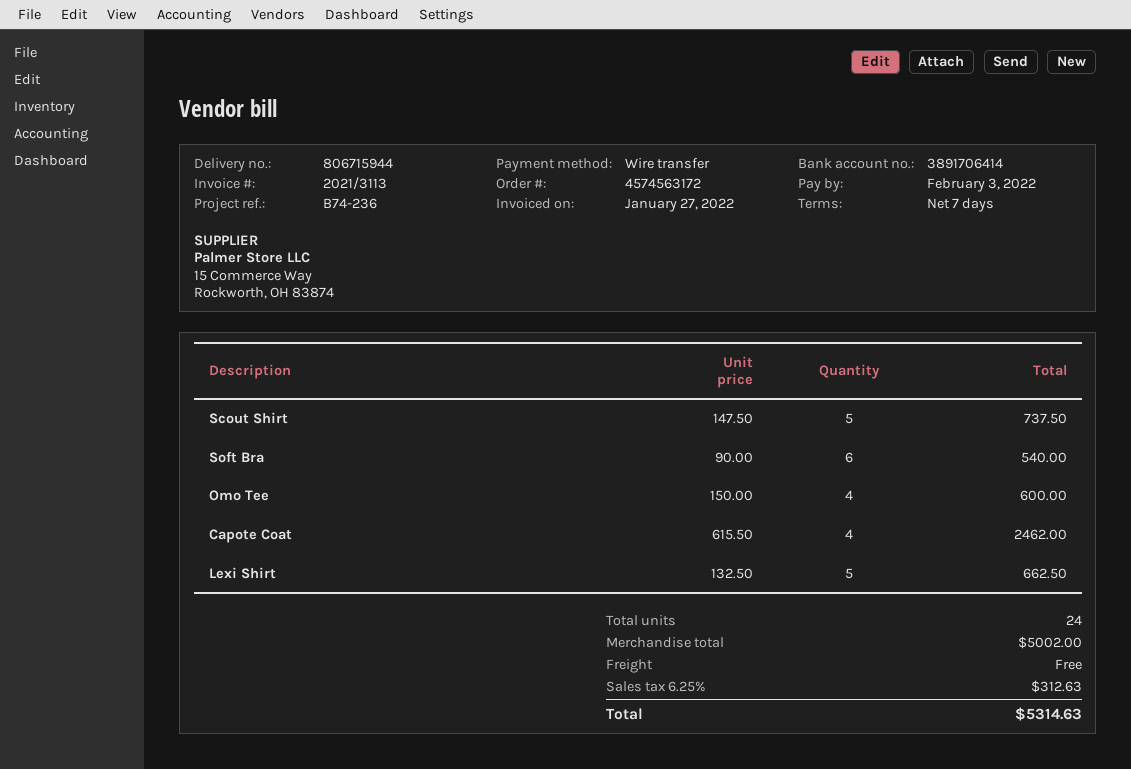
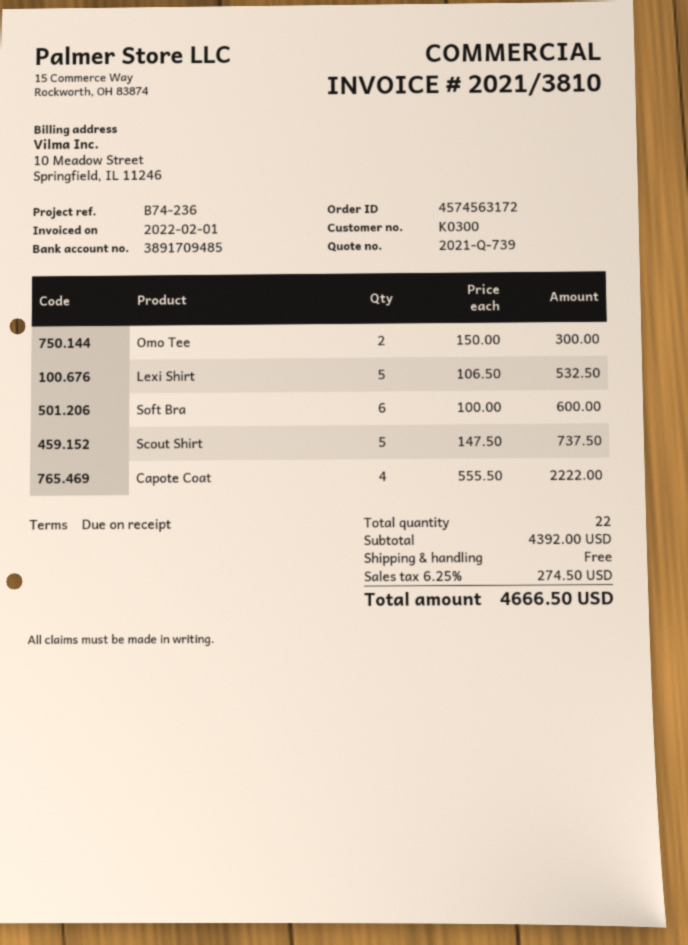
invoice number: 2021/3113 -> 2021/3810
invoice date: 2022-01-27 -> 2022-02-01
payment terms: 7 days -> on receipt
bank account: 3891706414 -> 3891709485
Soft Bra: 6 x 90.00 = 540.00 -> 6 x 100.00 = 600.00
Omo Tee: 4 x 150.00 = 600.00 -> 2 x 150.00 = 300.00
Capote Coat: 4 x 615.50 = 2462.00 -> 4 x 555.50 = 2222.00
Lexi Shirt: 5 x 132.50 = 662.50 -> 5 x 106.50 = 532.50
total quantity: 24 -> 22
subtotal: 5002.00 -> 4392.00
tax: 6.25% = 312.63 -> 6.25% = 274.50
total: 5314.63 -> 4666.50

